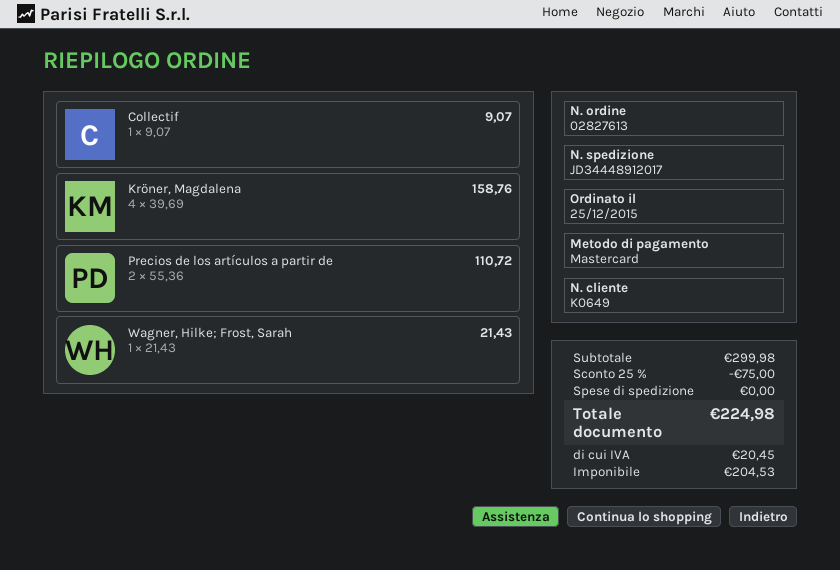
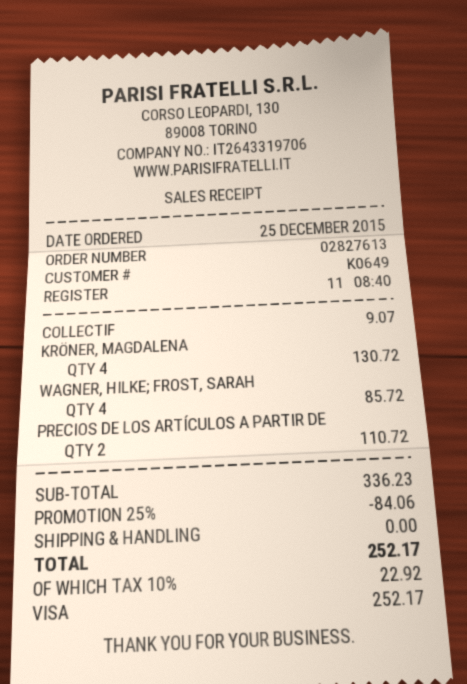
payment method: Mastercard -> Visa
Kröner, Magdalena: 4 for 158.76 -> 4 for 130.72
Wagner, Hilke; Frost, Sarah: 1 for 21.43 -> 4 for 85.72
subtotal: 299.98 -> 336.23
discount: 25% = 75.00 -> 25% = 84.06
tax: 20.45 -> 22.92
total: 224.98 -> 252.17

